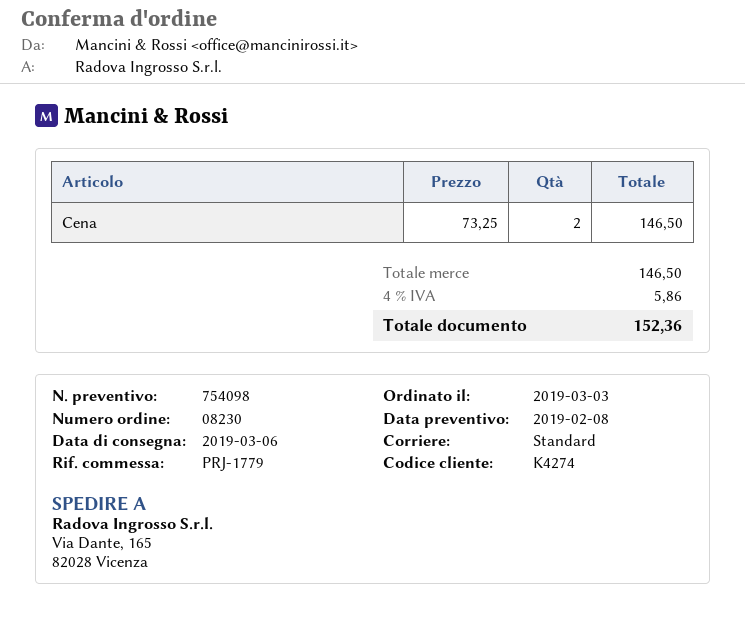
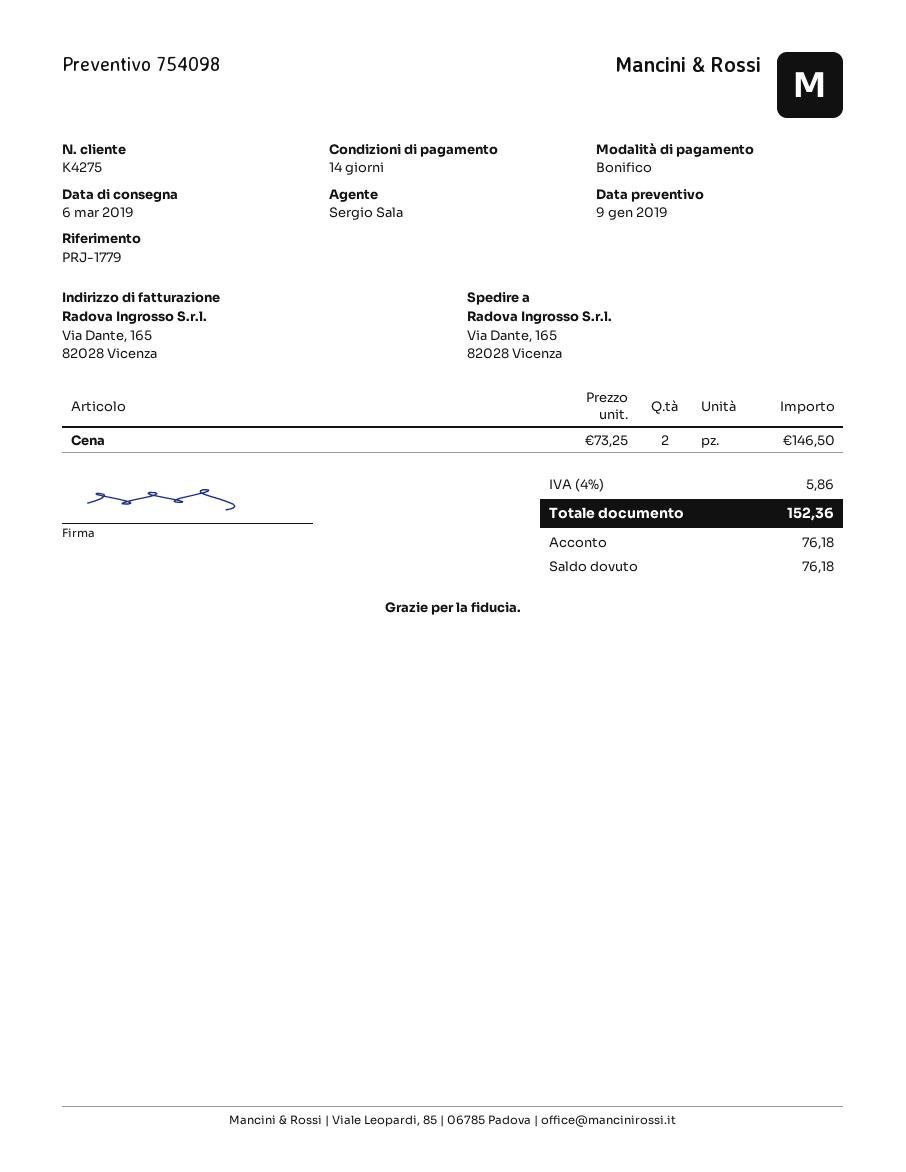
quote date: 2019-02-08 -> 2019-01-09
customer number: K4274 -> K4275

